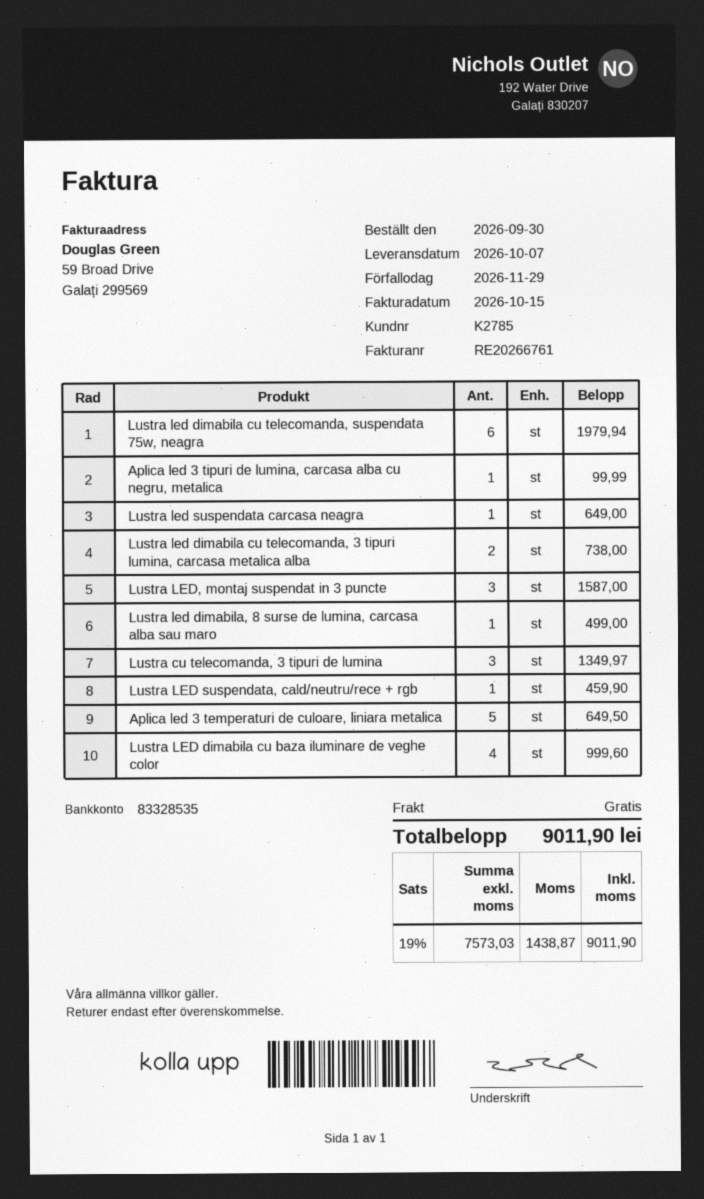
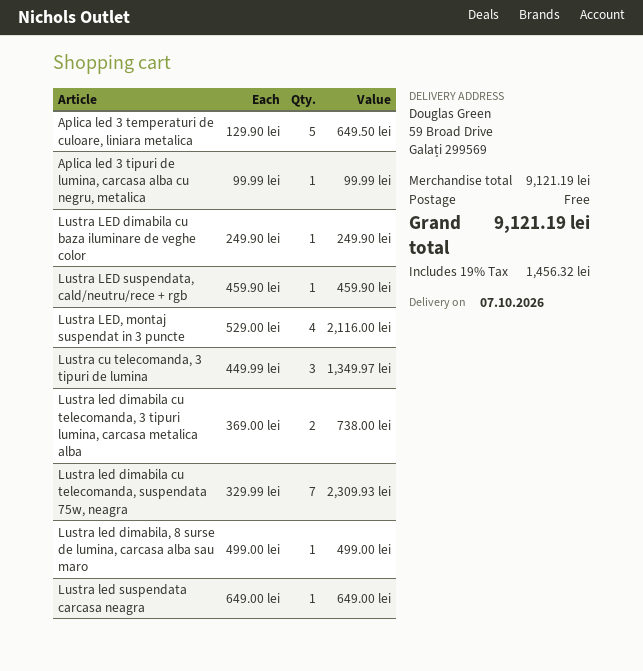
Lustra led dimabila cu telecomanda, suspendata 75w, neagra: 6 for 1979.94 -> 7 for 2309.93
Lustra LED, montaj suspendat in 3 puncte: 3 for 1587.00 -> 4 for 2116.00
Lustra LED dimabila cu baza iluminare de veghe color: 4 for 999.60 -> 1 for 249.90
tax: 19% = 1438.87 -> 19% = 1456.32
total: 9011.90 -> 9121.19

